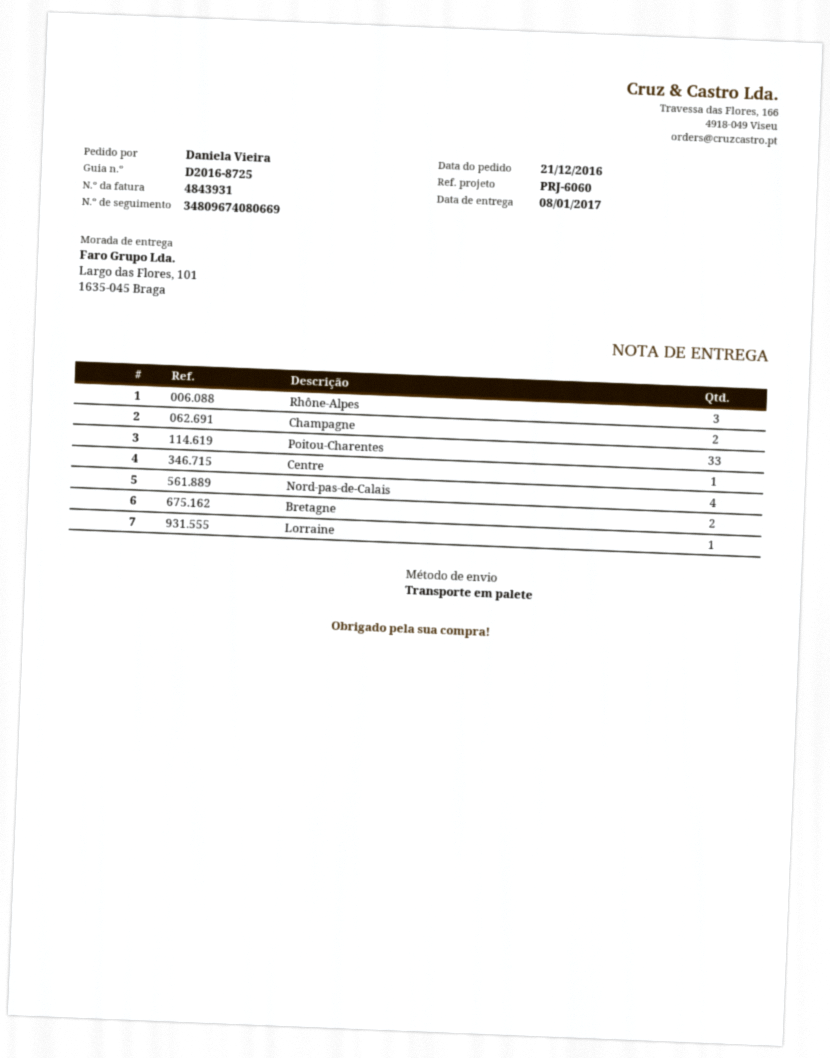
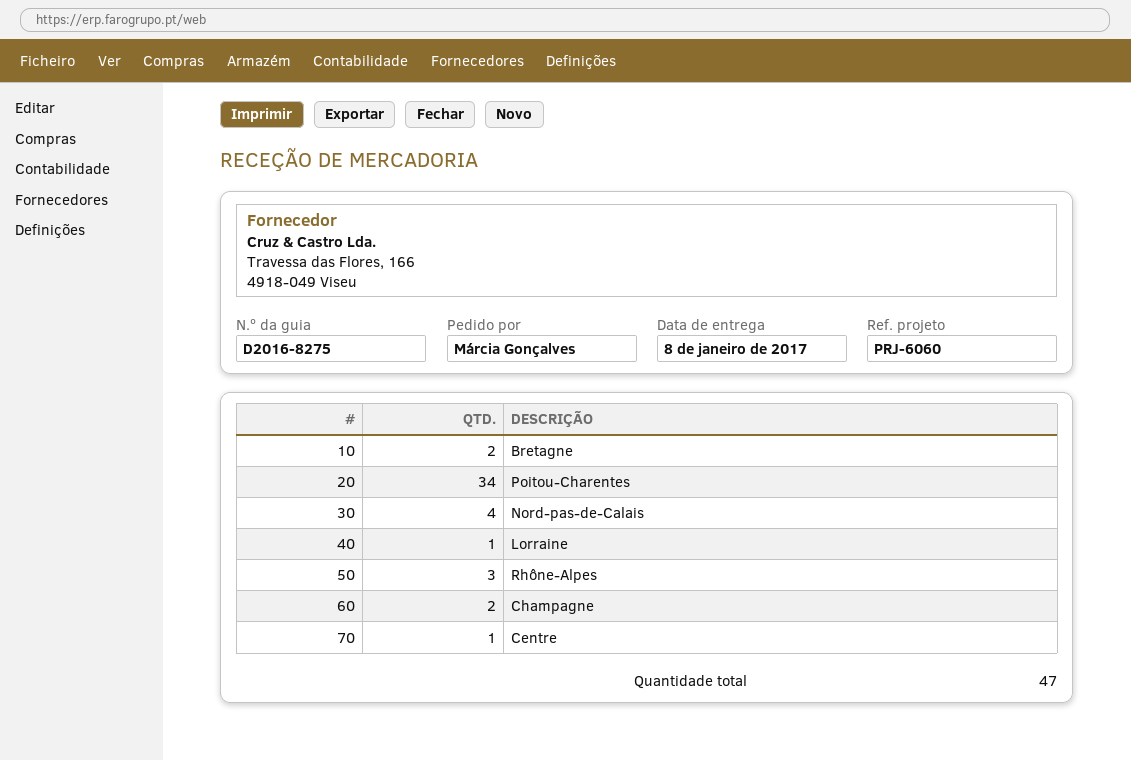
delivery note number: D2016-8725 -> D2016-8275
ordered by: Daniela Vieira -> Márcia Gonçalves
Poitou-Charentes: 33 -> 34

